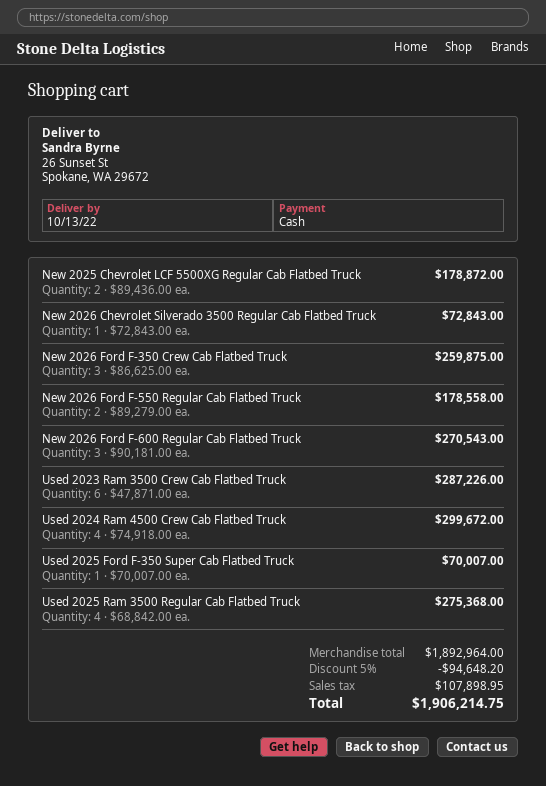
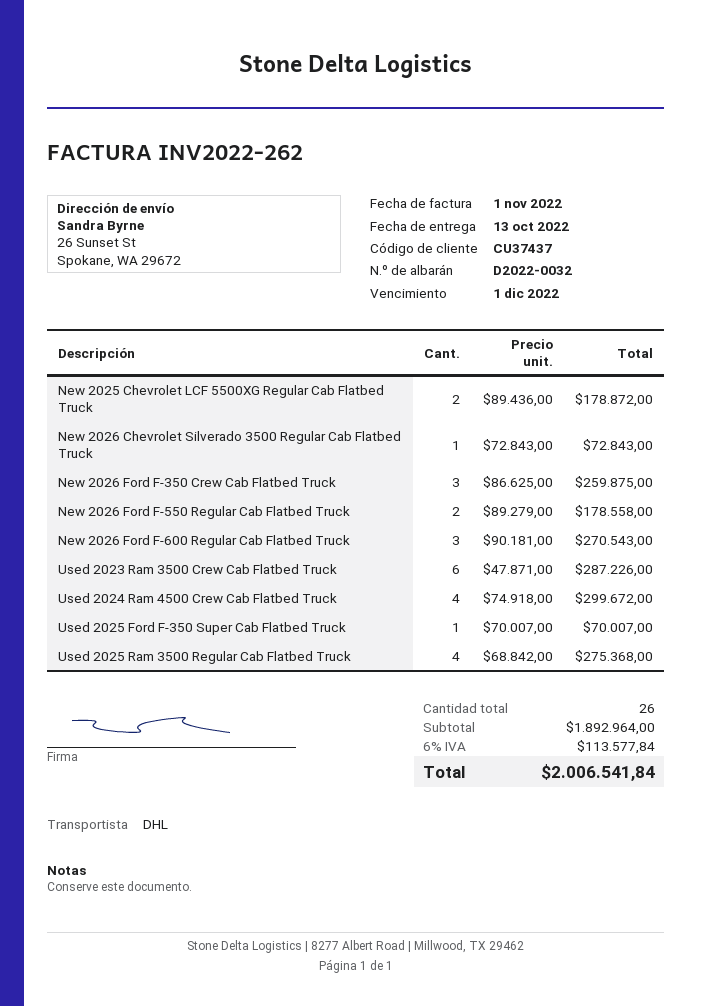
discount: 5% = 94648.20 -> none
tax: 107898.95 -> 113577.84
total: 1906214.75 -> 2006541.84

